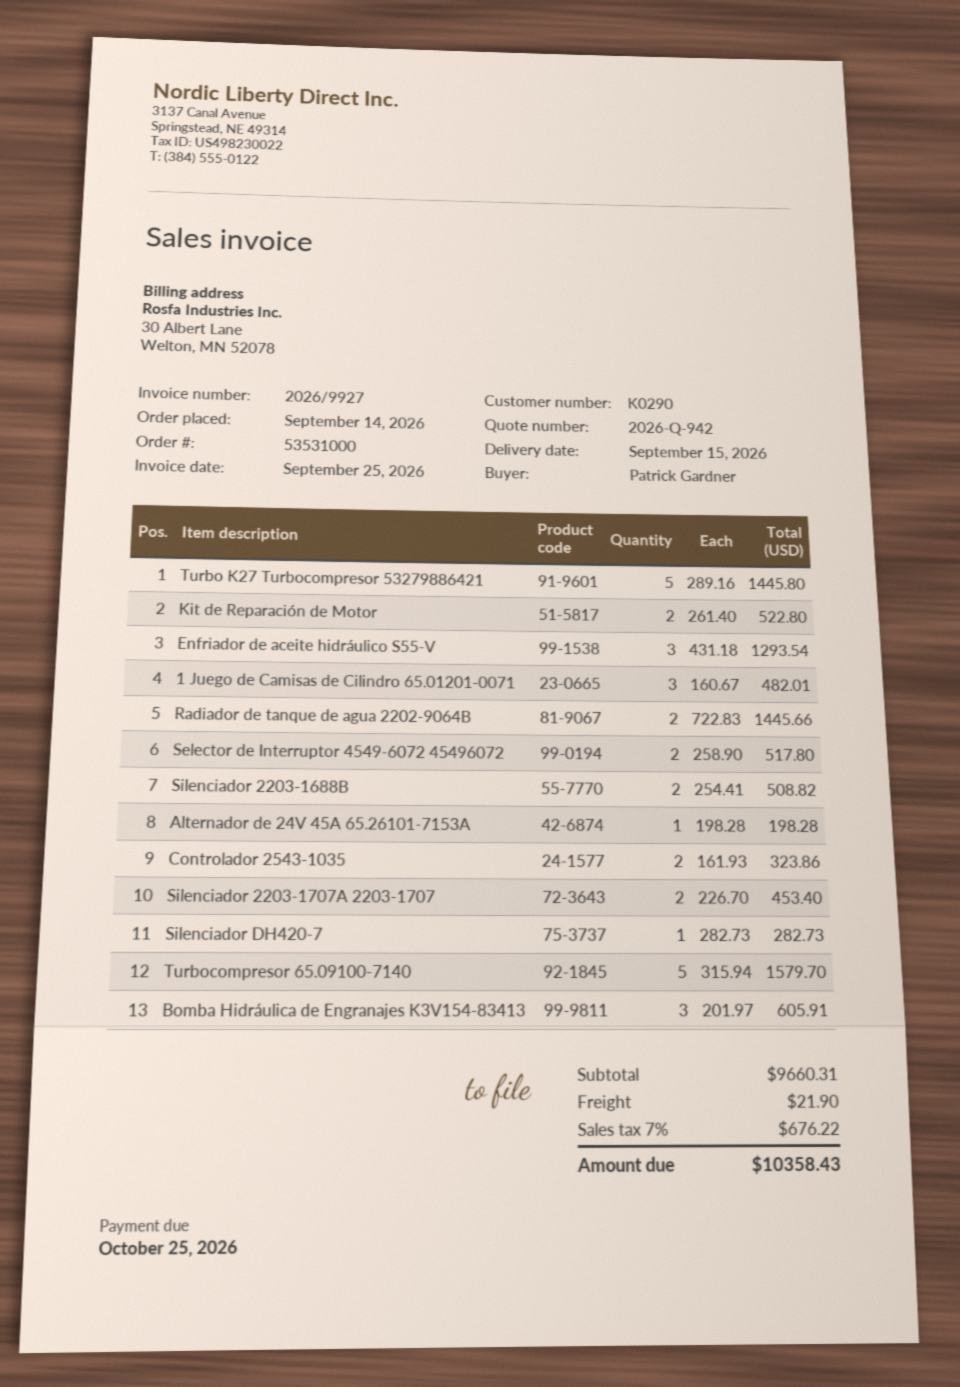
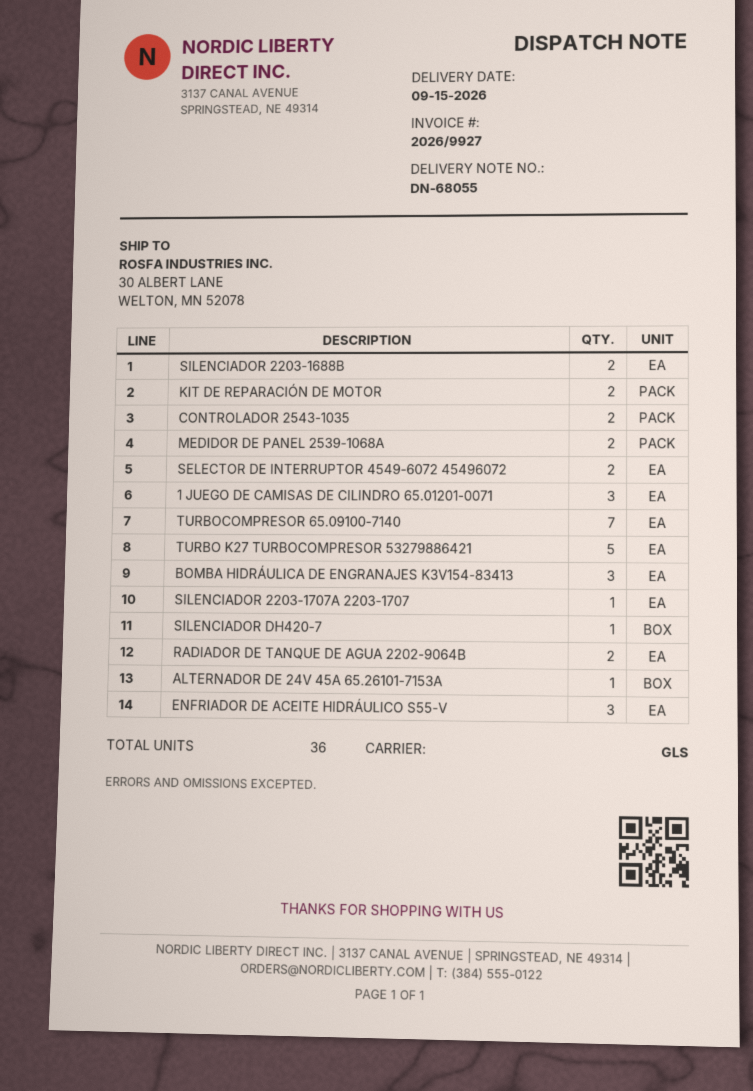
Silenciador 2203-1707A 2203-1707: 2 -> 1
Turbocompresor 65.09100-7140: 5 -> 7
MEDIDOR DE PANEL 2539-1068A: none -> 2

